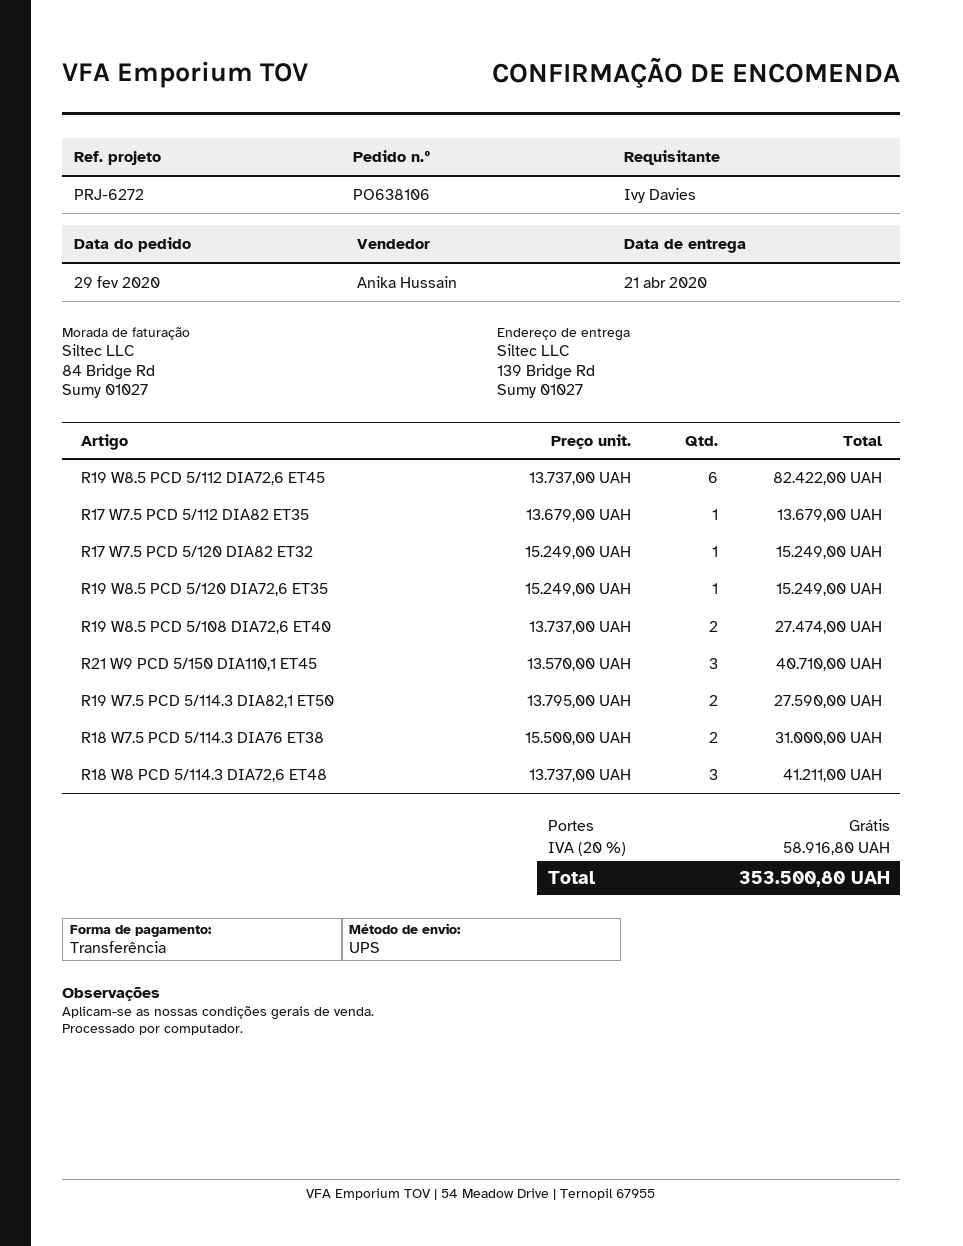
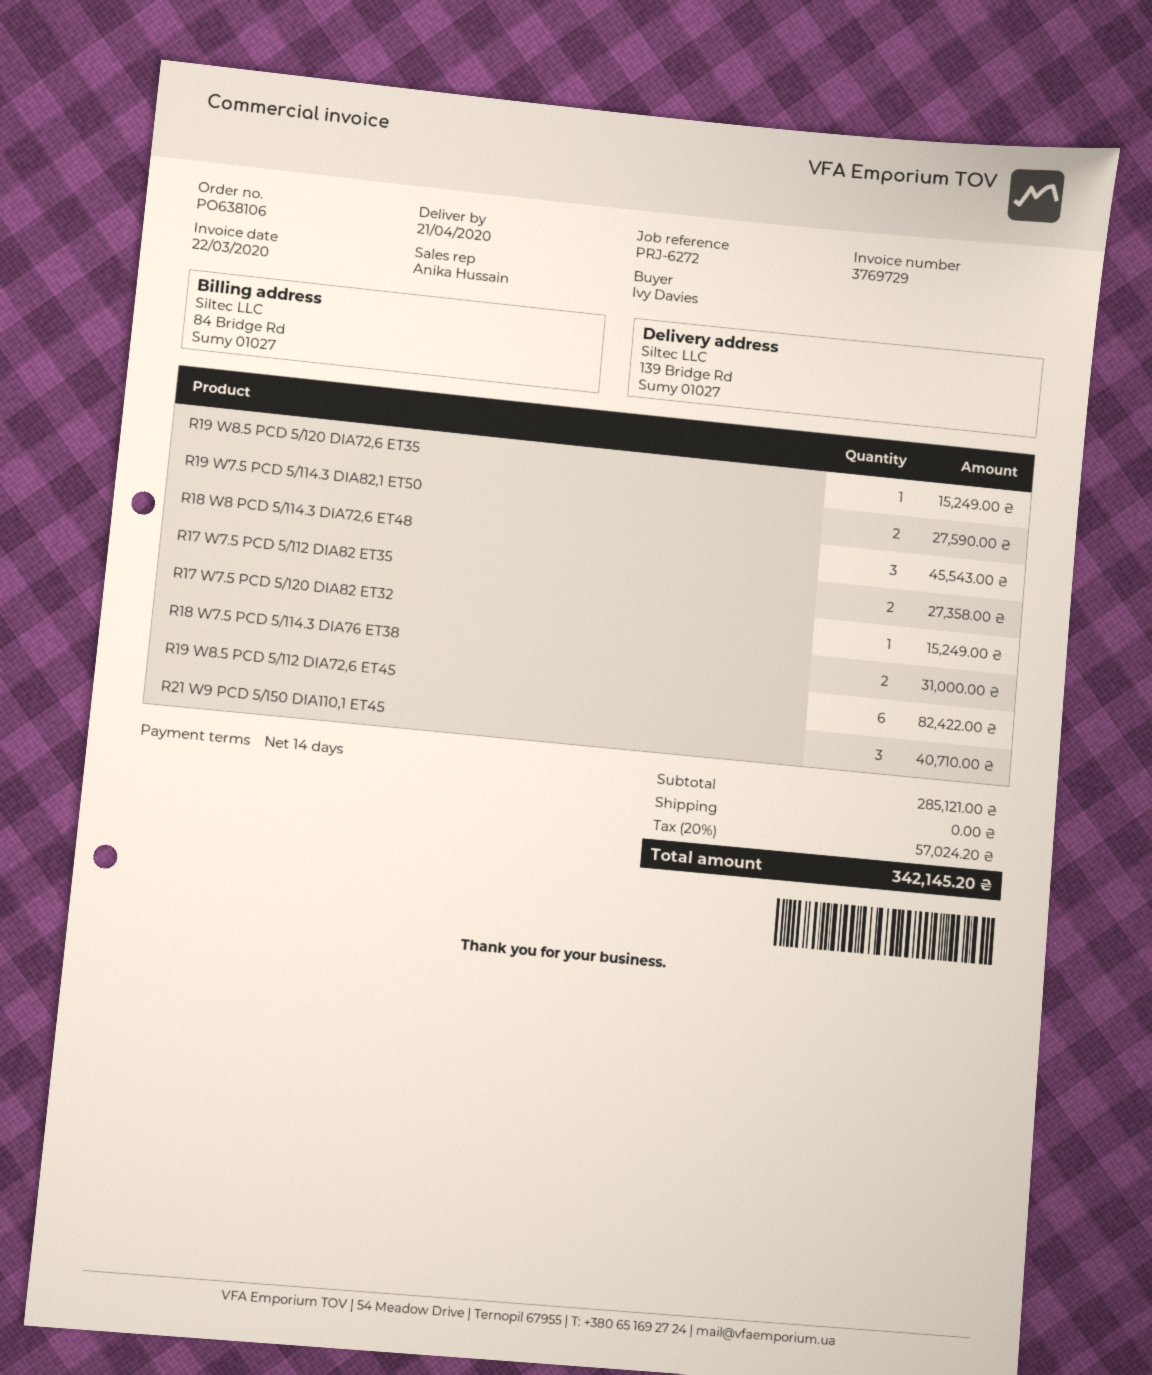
R17 W7.5 PCD 5/112 DIA82 ET35: 1 for 13679.00 -> 2 for 27358.00
R19 W8.5 PCD 5/108 DIA72,6 ET40: 2 for 27474.00 -> none
R18 W8 PCD 5/114.3 DIA72,6 ET48: 3 for 41211.00 -> 3 for 45543.00
tax: 20% = 58916.80 -> 20% = 57024.20
total: 353500.80 -> 342145.20

